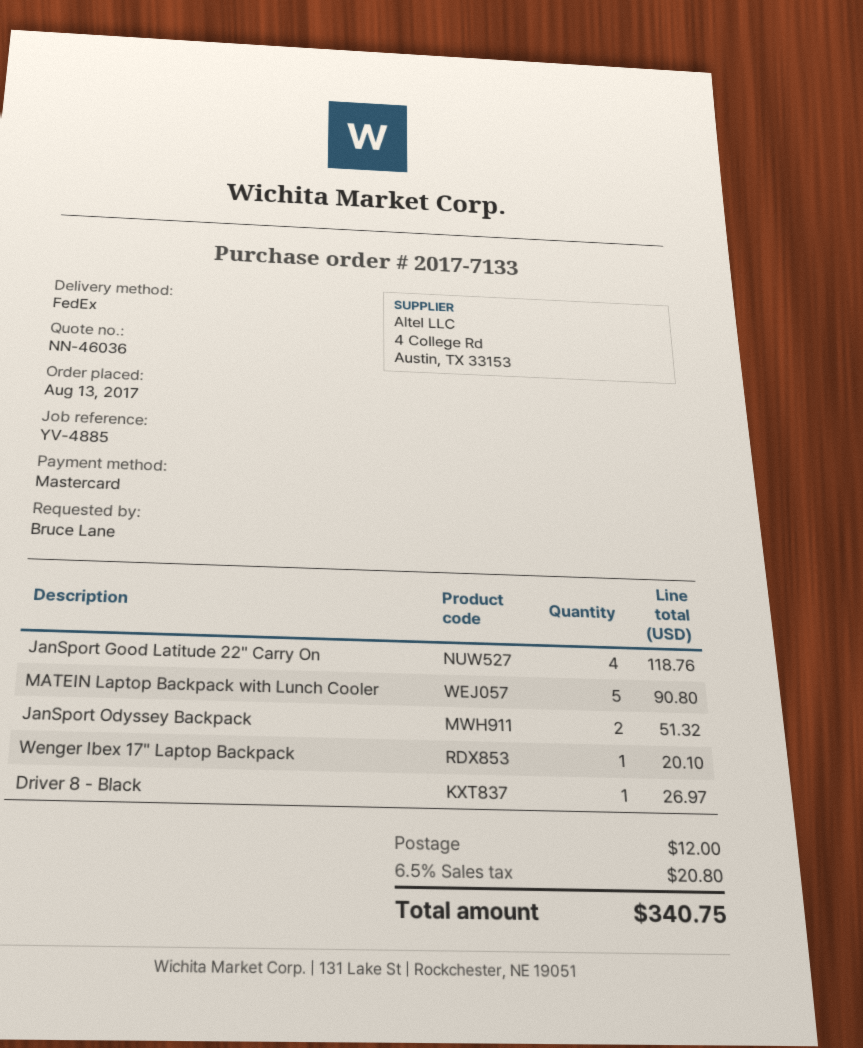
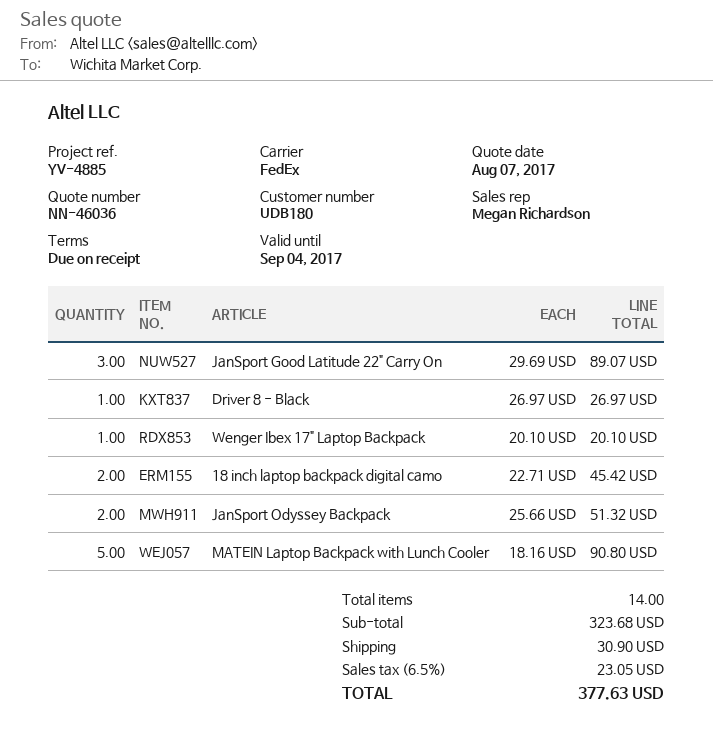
JanSport Good Latitude 22" Carry On: 4 for 118.76 -> 3 for 89.07
18 inch laptop backpack digital camo: none -> 2 for 45.42
shipping: 12.00 -> 30.90
tax: 6.5% = 20.80 -> 6.5% = 23.05
total: 340.75 -> 377.63

